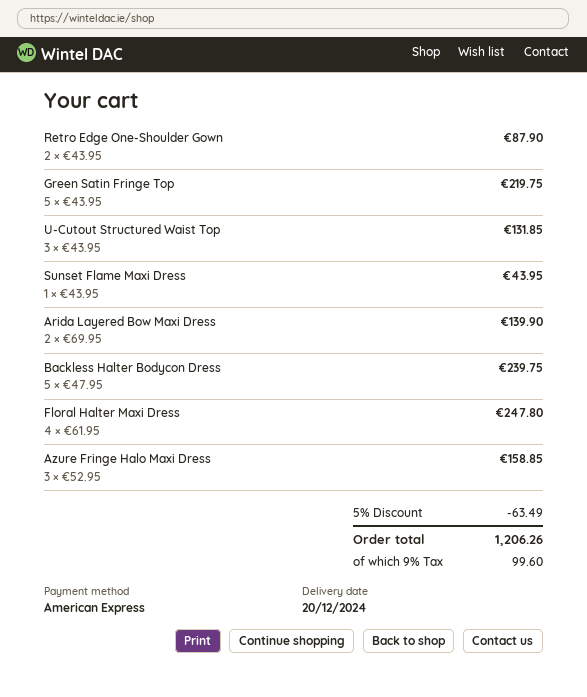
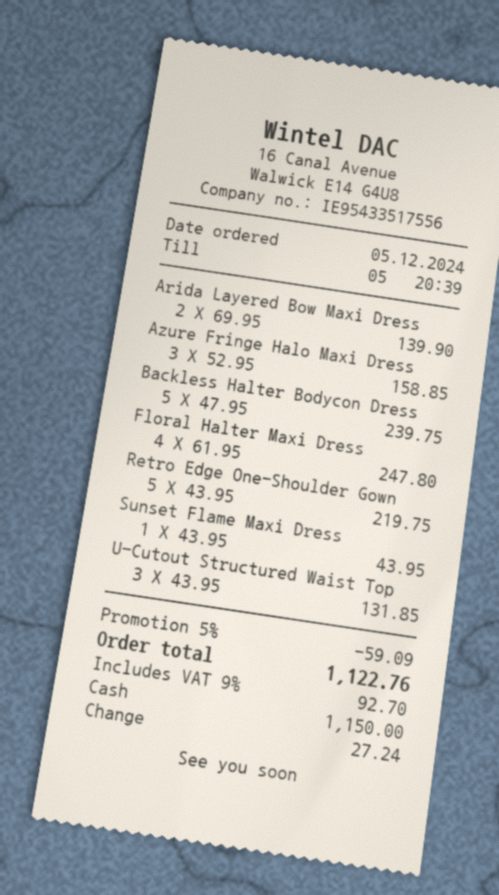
payment method: American Express -> cash
Retro Edge One-Shoulder Gown: 2 x 43.95 = 87.90 -> 5 x 43.95 = 219.75
Green Satin Fringe Top: 5 x 43.95 = 219.75 -> none
discount: 5% = 63.49 -> 5% = 59.09
tax: 9% = 99.60 -> 9% = 92.70
total: 1206.26 -> 1122.76

